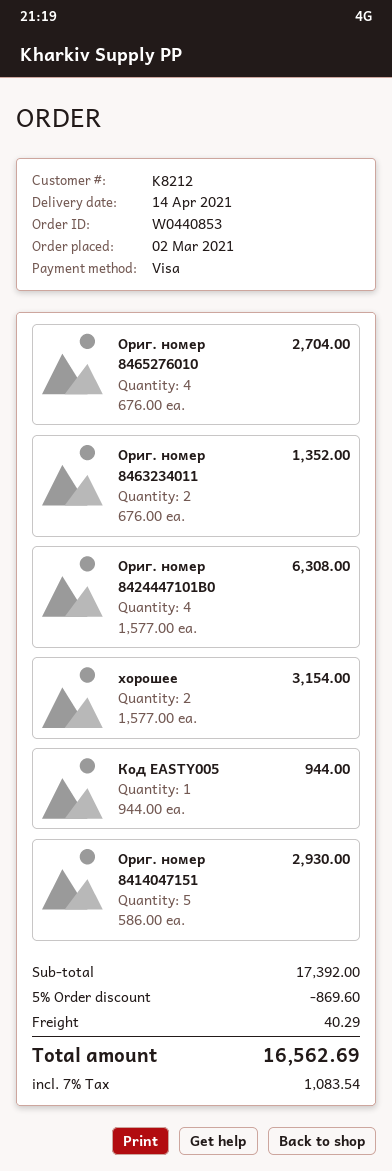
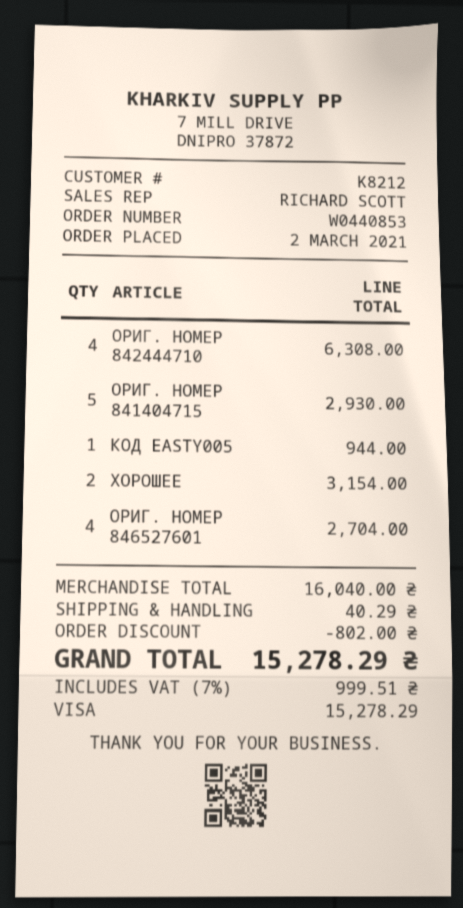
Ориг. номер 8463234011: 2 for 1352.00 -> none
subtotal: 17392.00 -> 16040.00
discount: 869.60 -> 802.00
tax: 7% = 1083.54 -> 7% = 999.51
total: 16562.69 -> 15278.29

